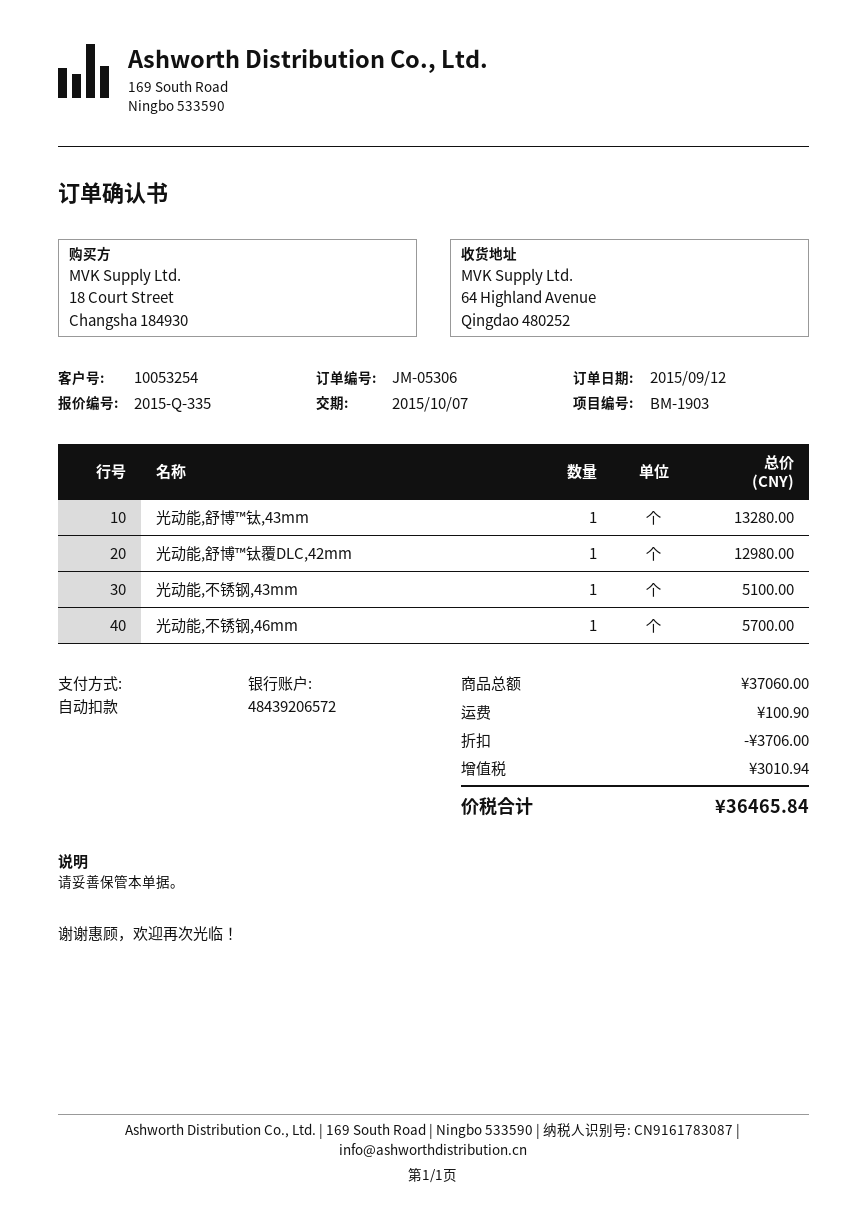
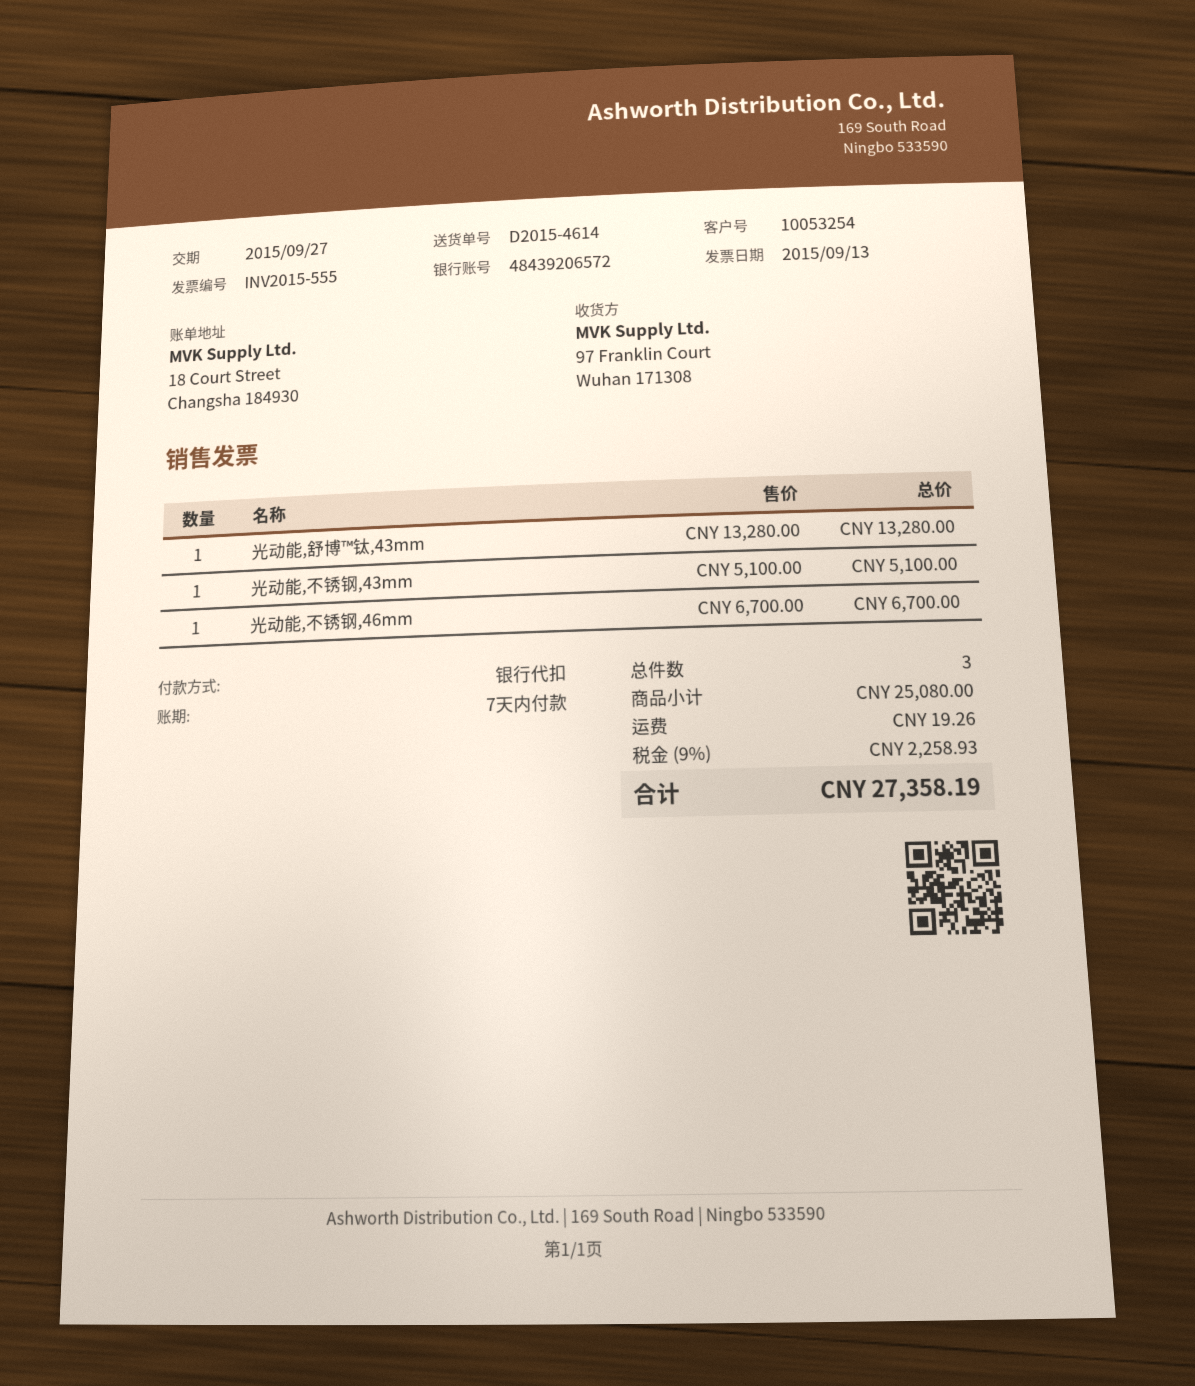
delivery date: 2015-10-07 -> 2015-09-27
ship to: 64 Highland Avenue, Qingdao 480252 -> 97 Franklin Court, Wuhan 171308
光动能,舒博™钛覆DLC,42mm: 1 for 12980.00 -> none
光动能,不锈钢,46mm: 1 for 5700.00 -> 1 for 6700.00
subtotal: 37060.00 -> 25080.00
discount: 3706.00 -> none
shipping: 100.90 -> 19.26
tax: 3010.94 -> 2258.93
total: 36465.84 -> 27358.19

